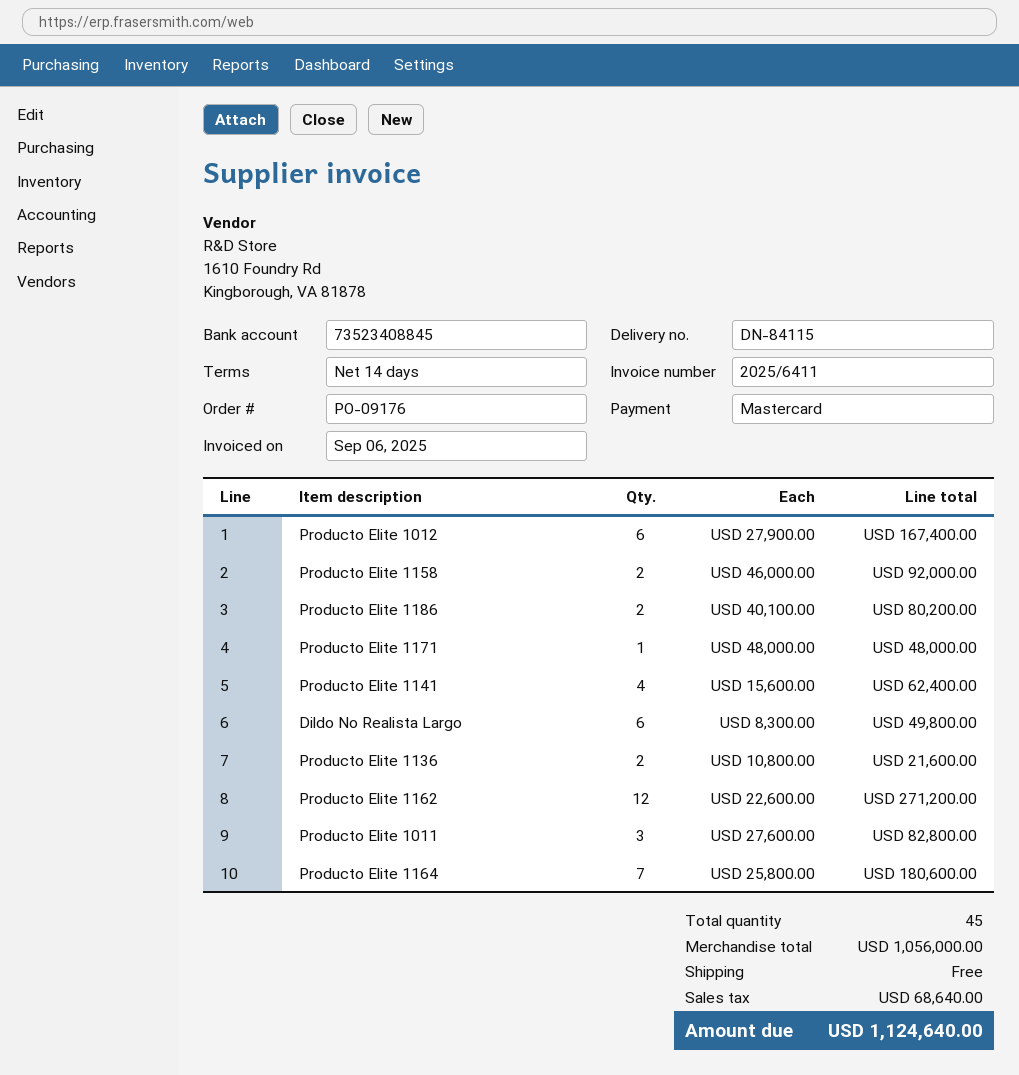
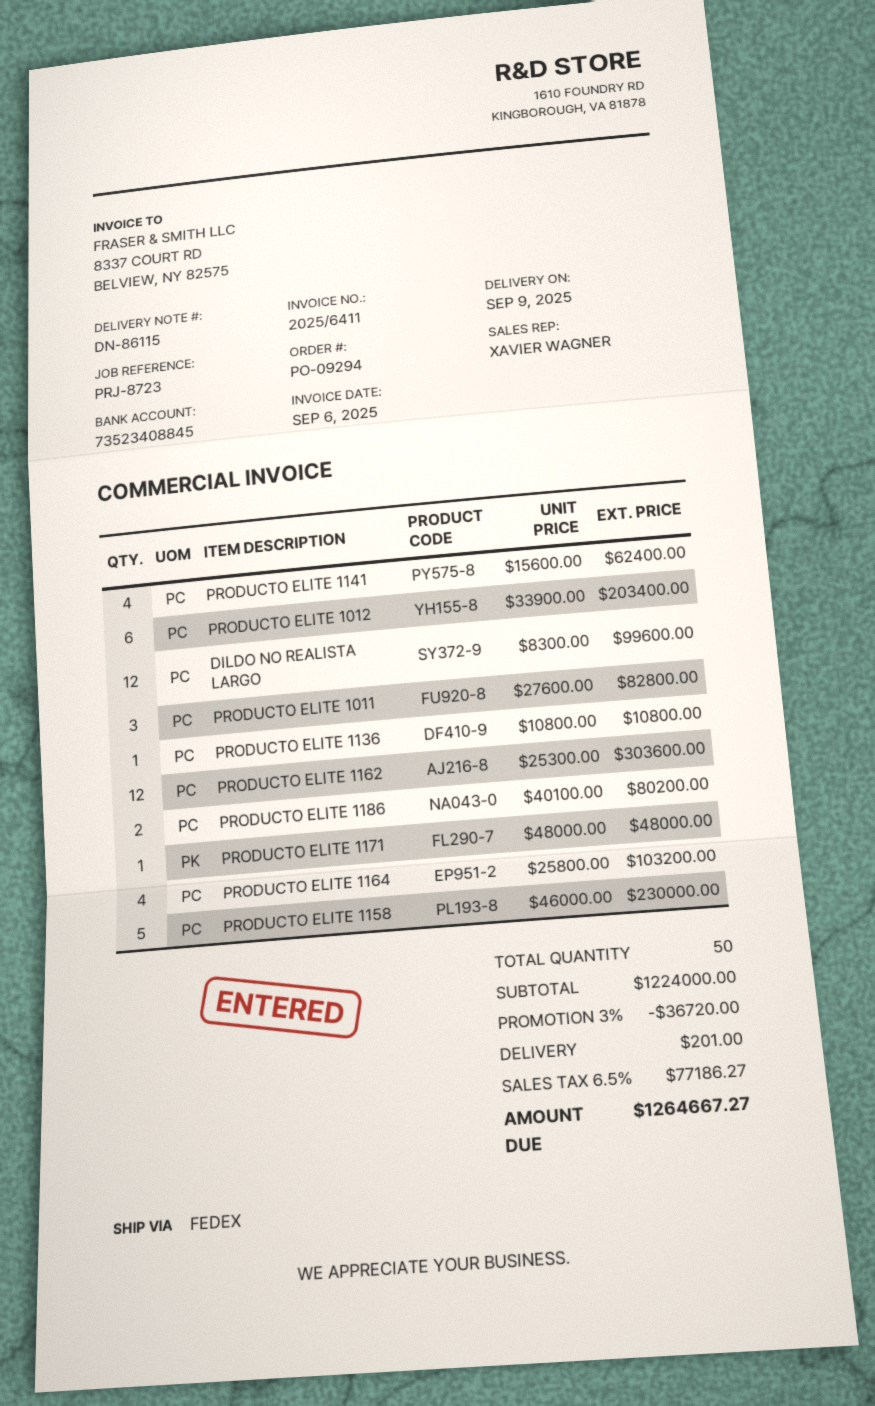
order number: PO-09176 -> PO-09294
delivery note number: DN-84115 -> DN-86115
Producto Elite 1012: 6 x 27900.00 = 167400.00 -> 6 x 33900.00 = 203400.00
Producto Elite 1158: 2 x 46000.00 = 92000.00 -> 5 x 46000.00 = 230000.00
Dildo No Realista Largo: 6 x 8300.00 = 49800.00 -> 12 x 8300.00 = 99600.00
Producto Elite 1136: 2 x 10800.00 = 21600.00 -> 1 x 10800.00 = 10800.00
Producto Elite 1162: 12 x 22600.00 = 271200.00 -> 12 x 25300.00 = 303600.00
Producto Elite 1164: 7 x 25800.00 = 180600.00 -> 4 x 25800.00 = 103200.00
total quantity: 45 -> 50
subtotal: 1056000.00 -> 1224000.00
discount: none -> 3% = 36720.00
shipping: 0.00 -> 201.00
tax: 68640.00 -> 77186.27
total: 1124640.00 -> 1264667.27

